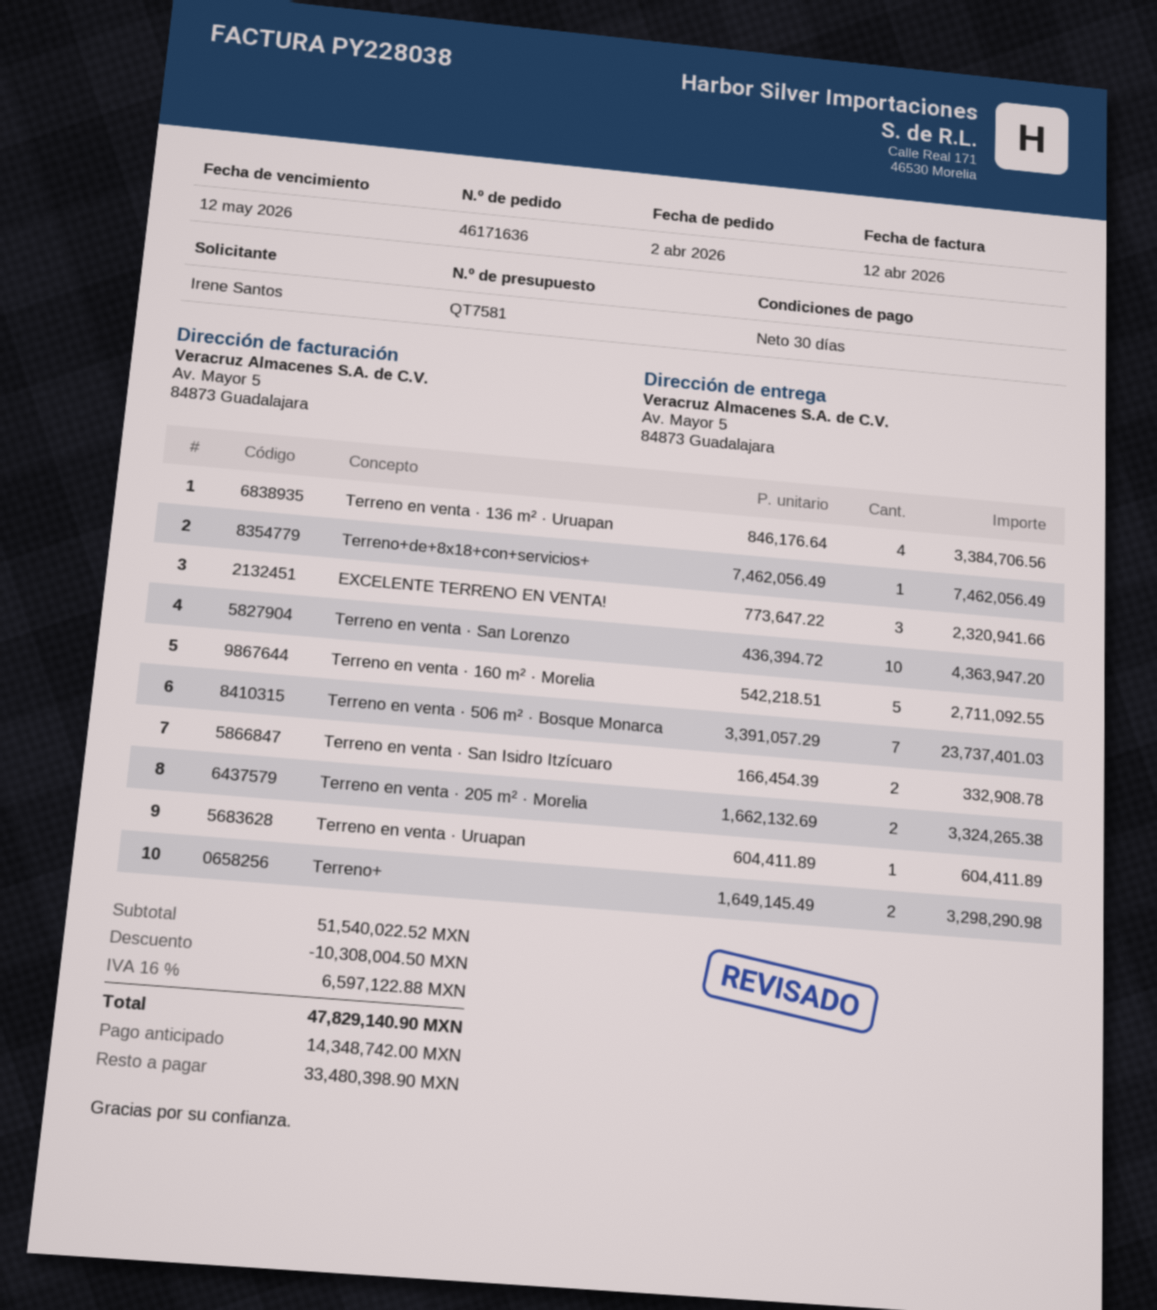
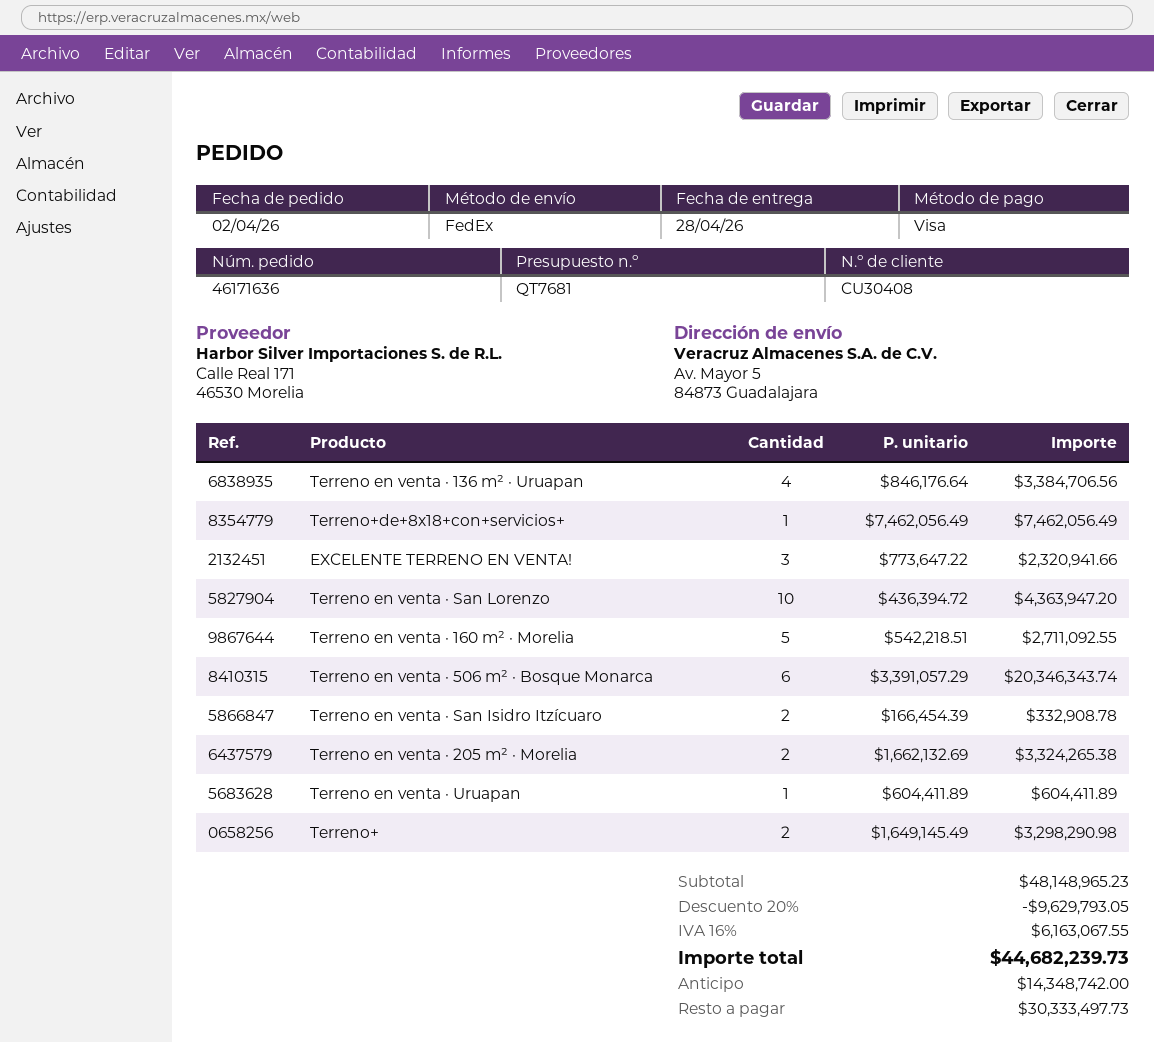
quote number: QT7581 -> QT7681
Terreno en venta · 506 m² · Bosque Monarca: 7 x 3391057.29 = 23737401.03 -> 6 x 3391057.29 = 20346343.74
subtotal: 51540022.52 -> 48148965.23
discount: 10308004.50 -> 9629793.05
tax: 16% = 6597122.88 -> 16% = 6163067.55
total: 47829140.90 -> 44682239.73
balance: 33480398.90 -> 30333497.73

